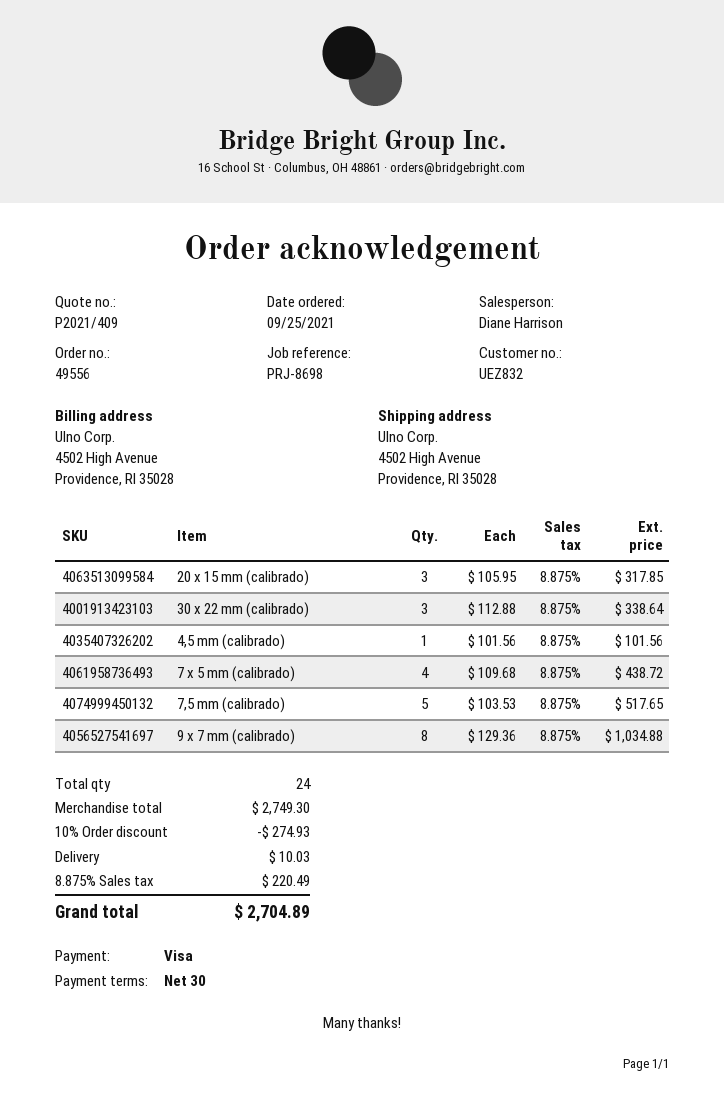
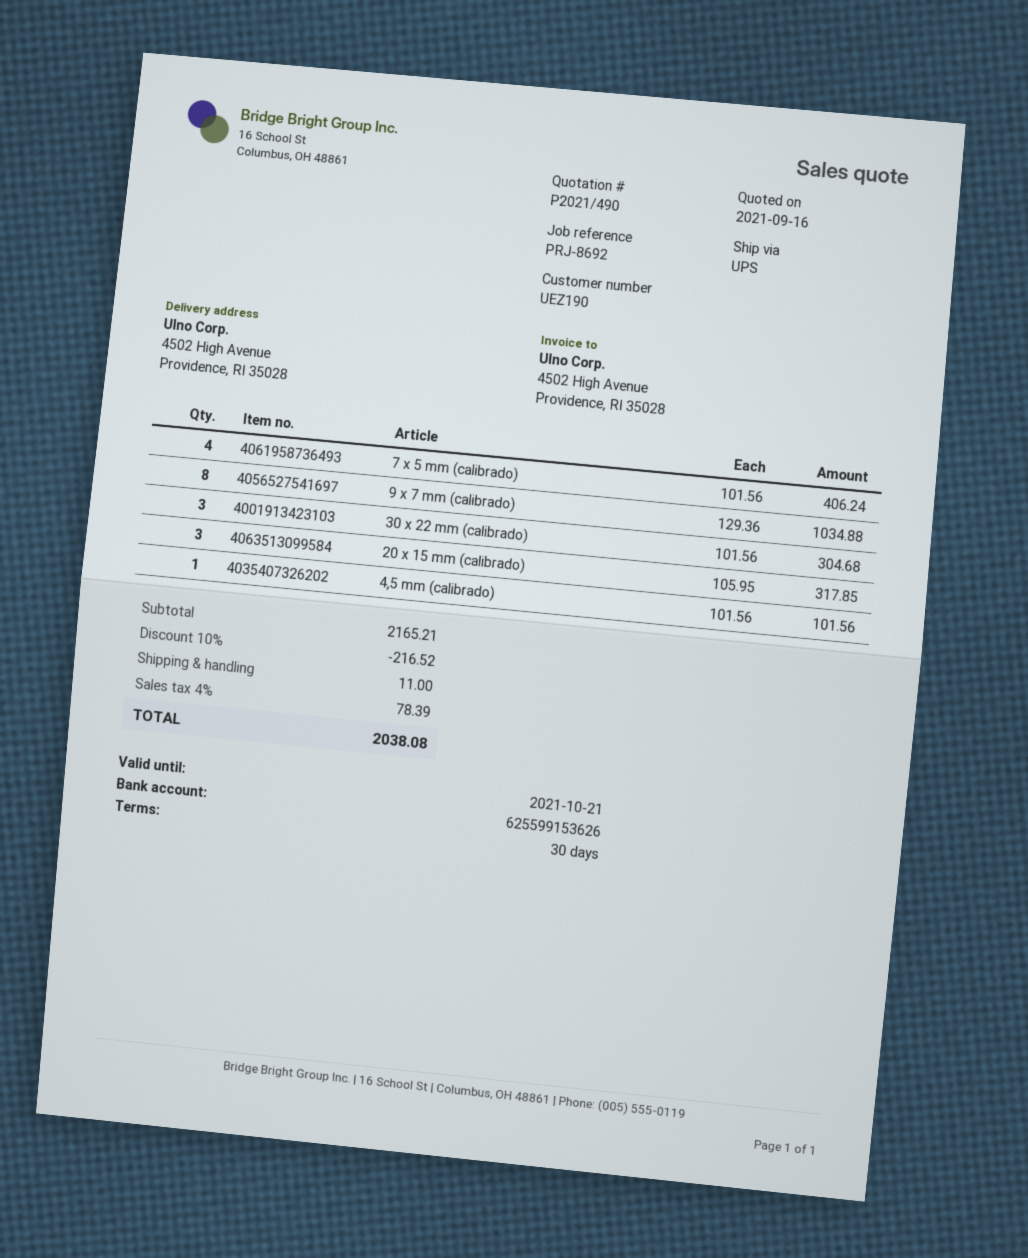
quote number: P2021/409 -> P2021/490
customer number: UEZ832 -> UEZ190
reference: PRJ-8698 -> PRJ-8692
30 x 22 mm (calibrado): 3 x 112.88 = 338.64 -> 3 x 101.56 = 304.68
7 x 5 mm (calibrado): 4 x 109.68 = 438.72 -> 4 x 101.56 = 406.24
7,5 mm (calibrado): 5 x 103.53 = 517.65 -> none
subtotal: 2749.30 -> 2165.21
discount: 10% = 274.93 -> 10% = 216.52
shipping: 10.03 -> 11.00
tax: 8.875% = 220.49 -> 4% = 78.39
total: 2704.89 -> 2038.08

